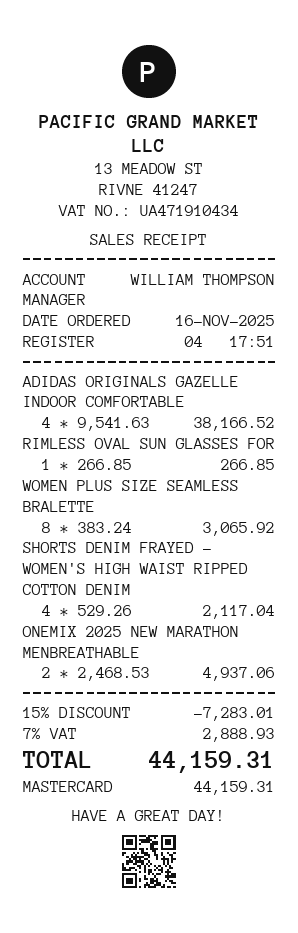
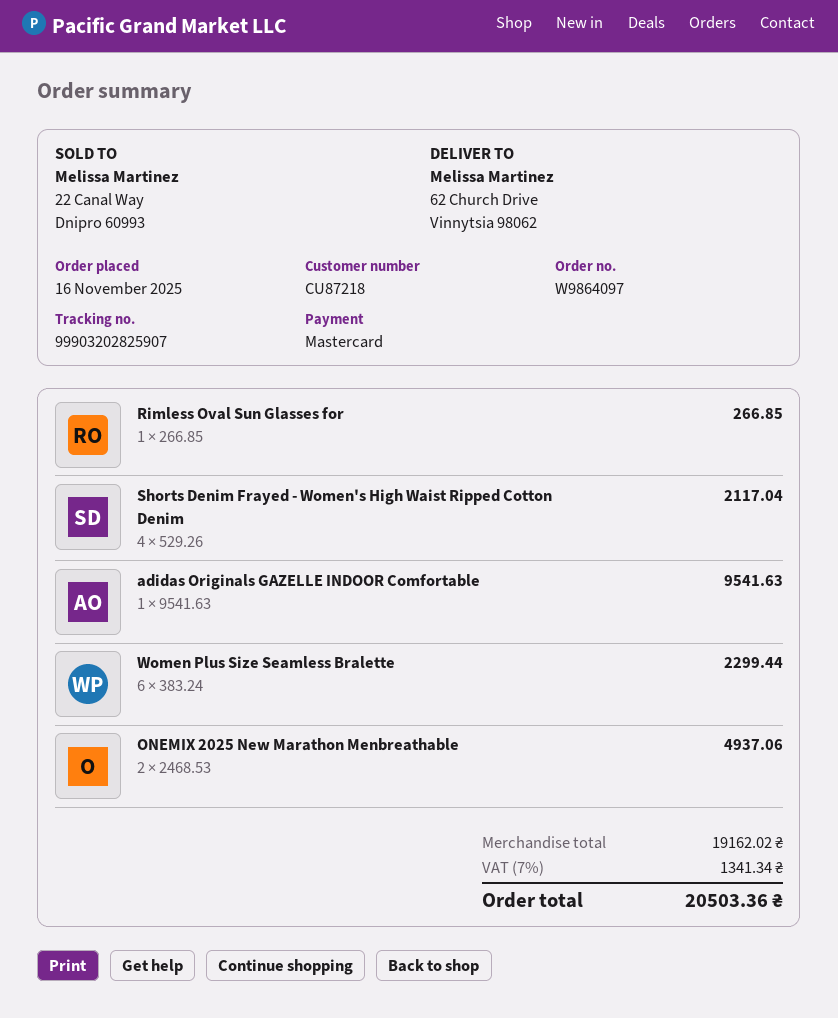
ADIDAS ORIGINALS GAZELLE INDOOR COMFORTABLE: 4 x 9541.63 = 38166.52 -> 1 x 9541.63 = 9541.63
WOMEN PLUS SIZE SEAMLESS BRALETTE: 8 x 383.24 = 3065.92 -> 6 x 383.24 = 2299.44
discount: 15% = 7283.01 -> none
tax: 7% = 2888.93 -> 7% = 1341.34
total: 44159.31 -> 20503.36

